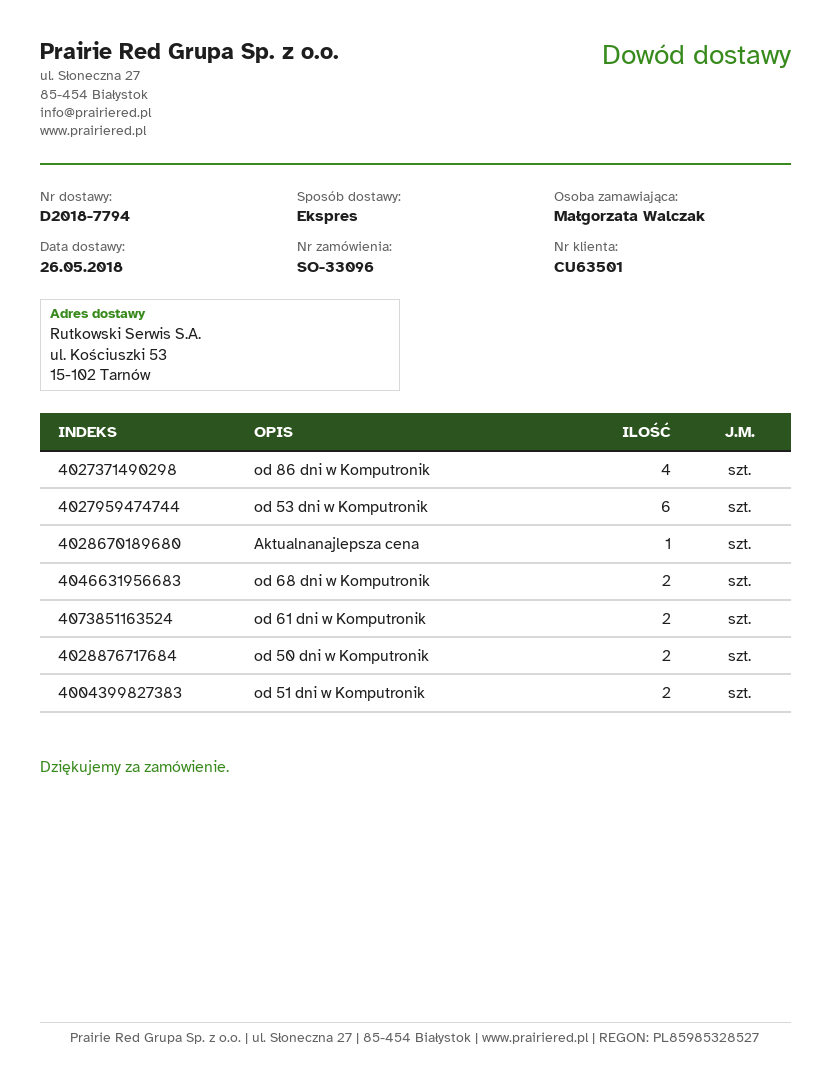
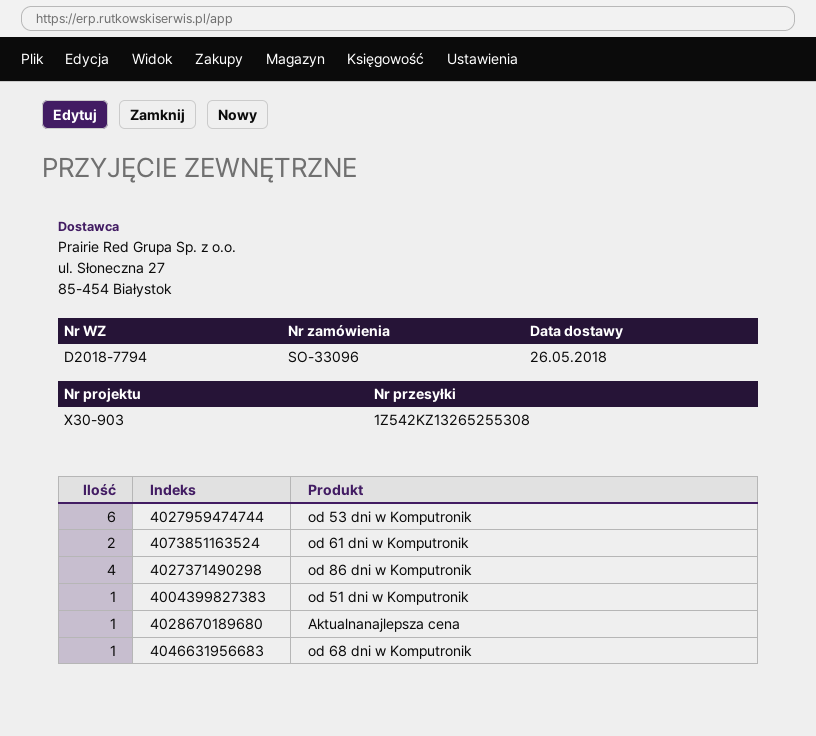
od 68 dni w Komputronik: 2 -> 1
od 50 dni w Komputronik: 2 -> none
od 51 dni w Komputronik: 2 -> 1

